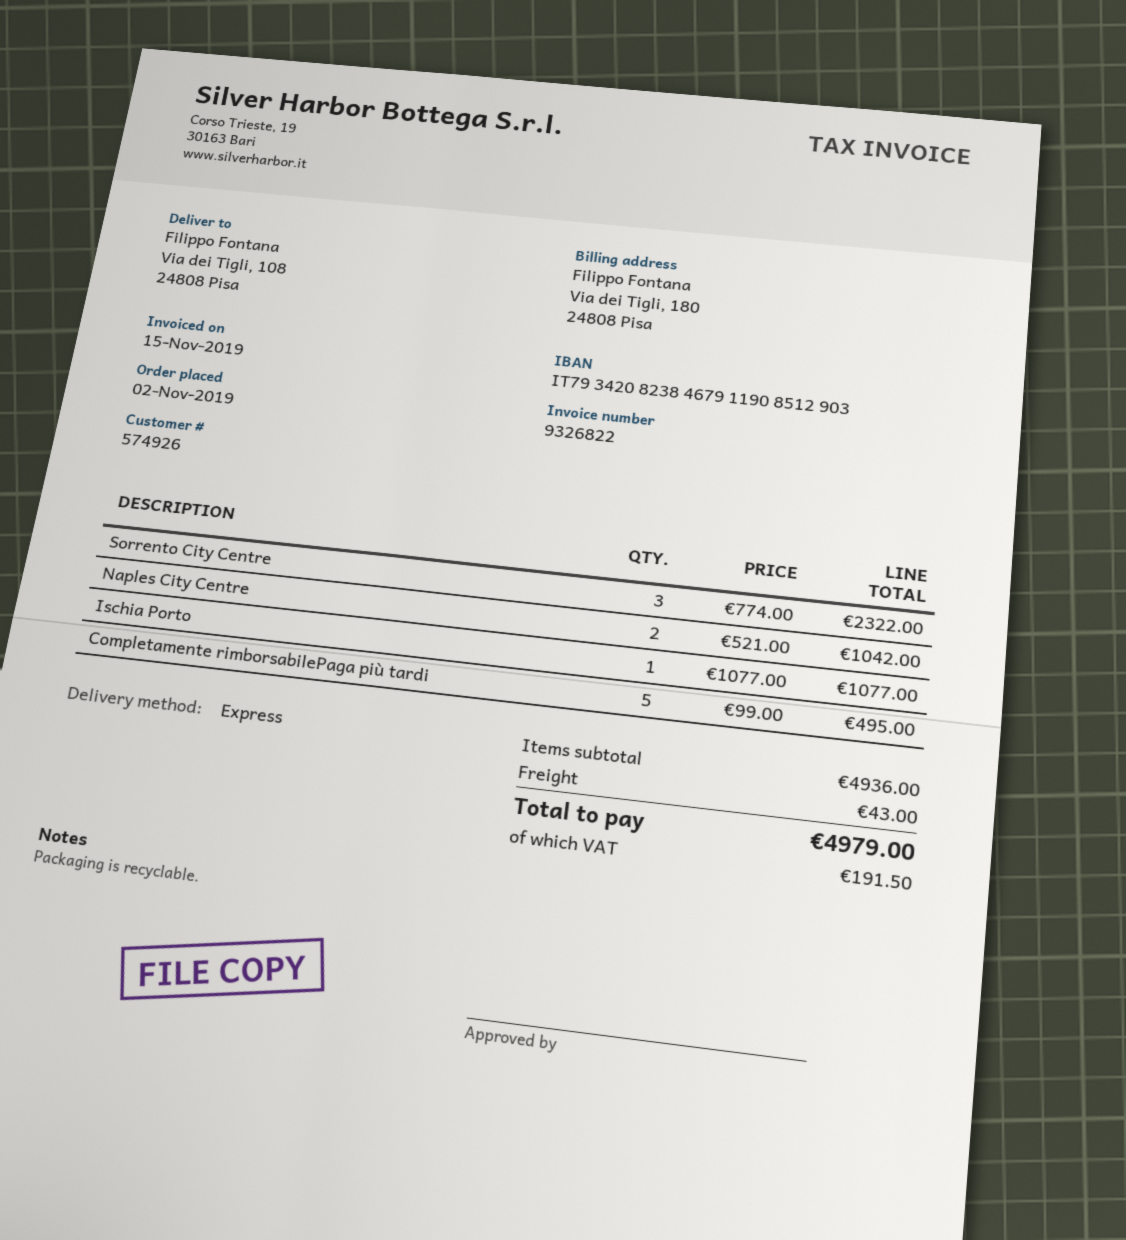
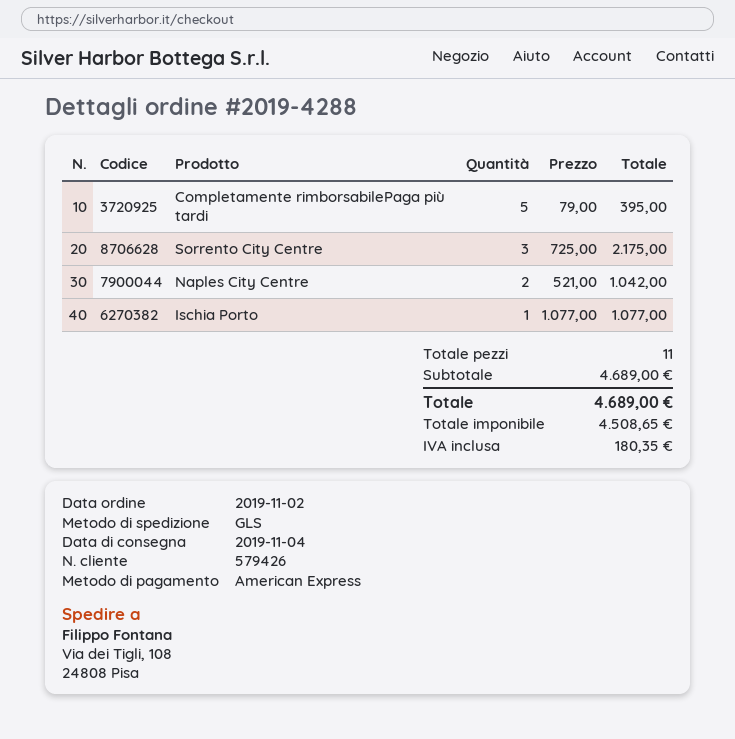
customer number: 574926 -> 579426
shipping method: express -> GLS
Sorrento City Centre: 3 x 774.00 = 2322.00 -> 3 x 725.00 = 2175.00
Completamente rimborsabilePaga più tardi: 5 x 99.00 = 495.00 -> 5 x 79.00 = 395.00
subtotal: 4936.00 -> 4689.00
shipping: 43.00 -> none
tax: 191.50 -> 180.35
total: 4979.00 -> 4689.00

